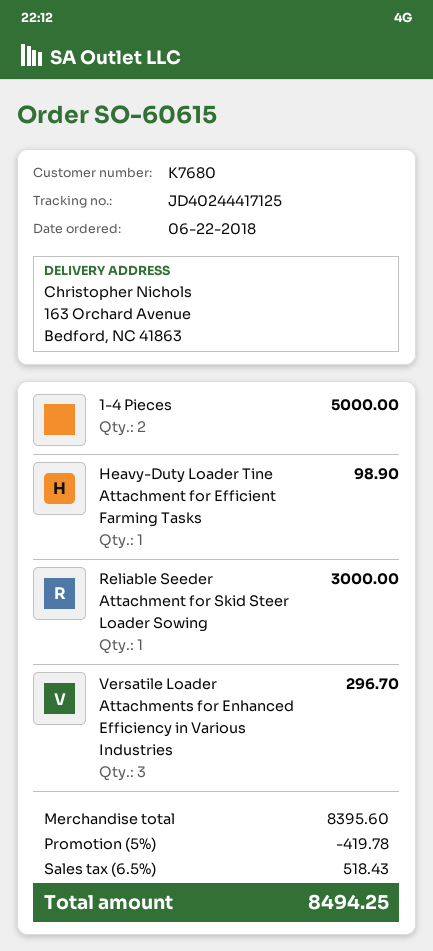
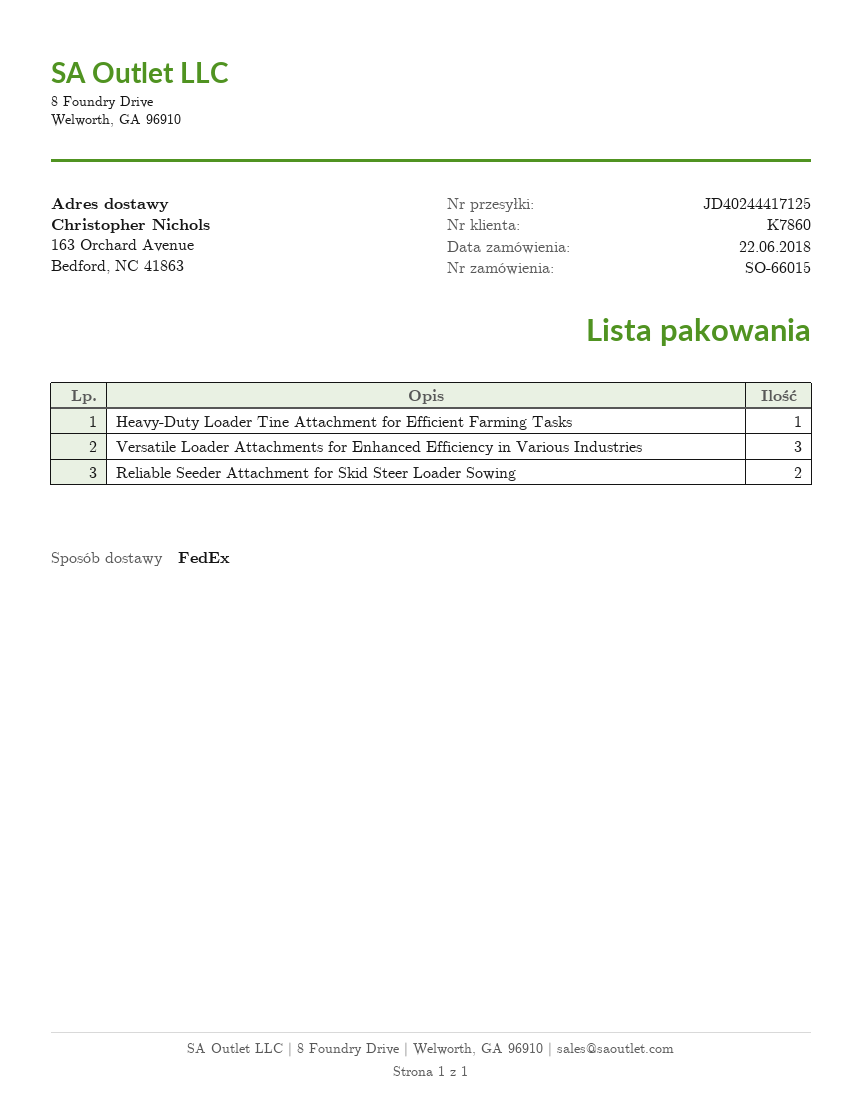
order number: SO-60615 -> SO-66015
customer number: K7680 -> K7860
1-4 Pieces: 2 -> none
Reliable Seeder Attachment for Skid Steer Loader Sowing: 1 -> 2

